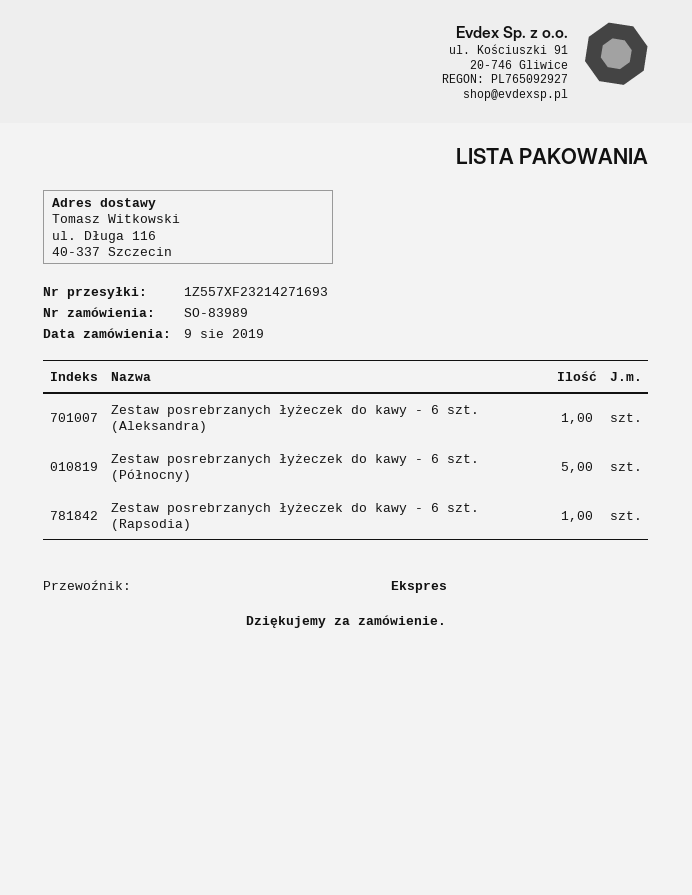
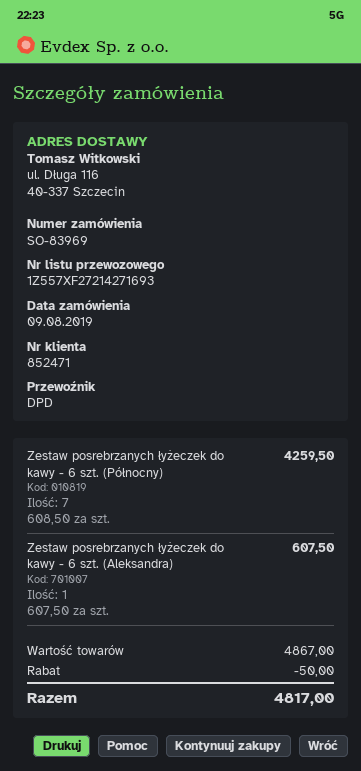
order number: SO-83989 -> SO-83969
shipping method: express -> DPD
tracking number: 1Z557XF23214271693 -> 1Z557XF27214271693
Zestaw posrebrzanych łyżeczek do kawy - 6 szt. (Północny): 5 -> 7
Zestaw posrebrzanych łyżeczek do kawy - 6 szt. (Rapsodia): 1 -> none

